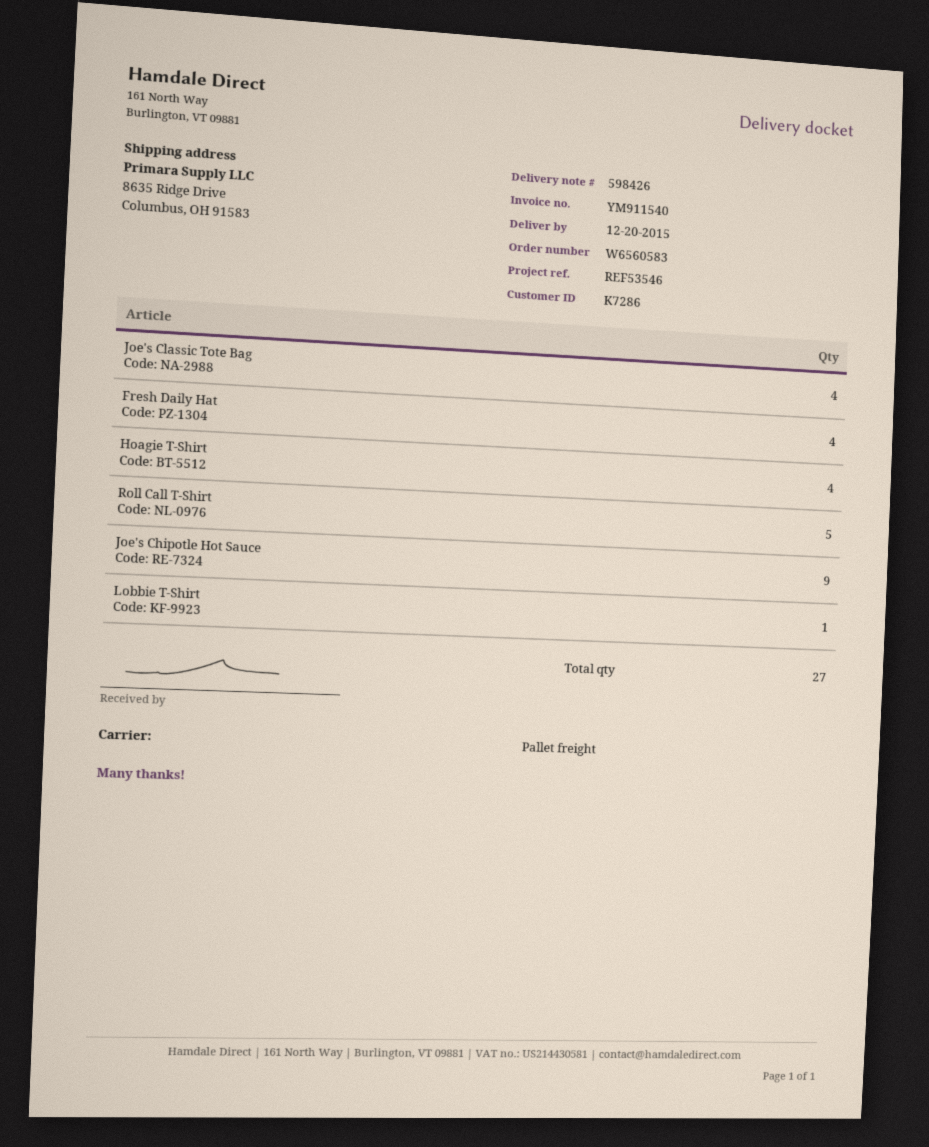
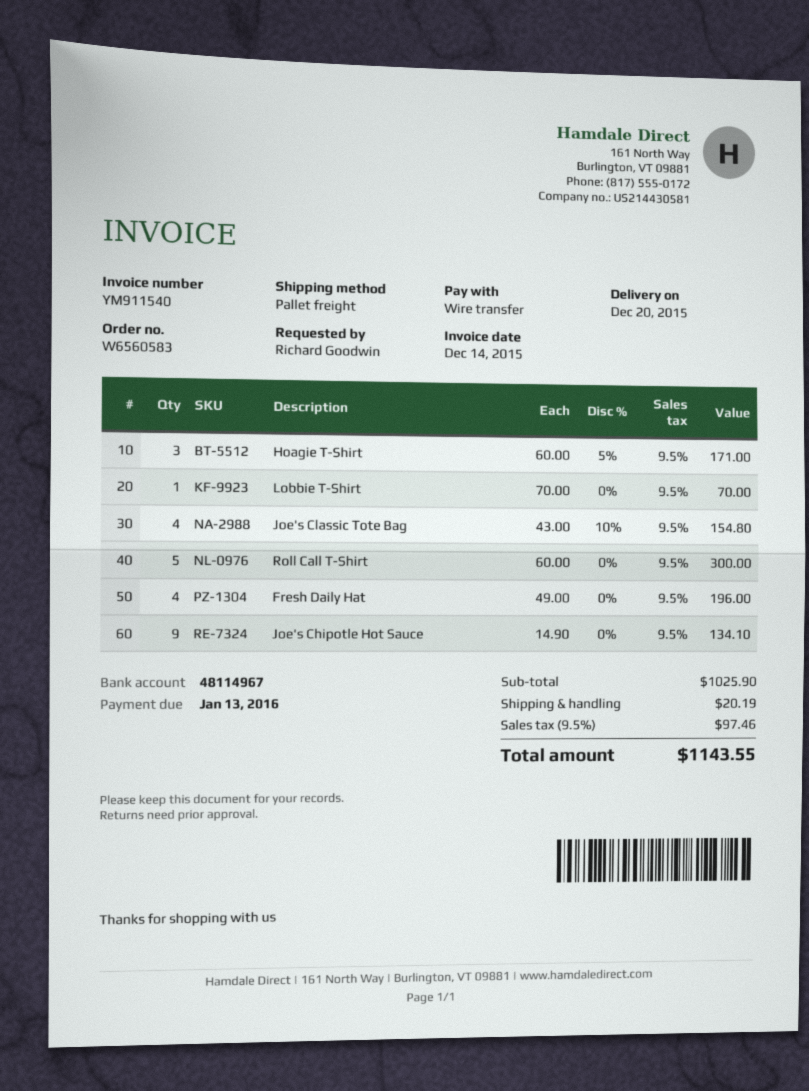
Hoagie T-Shirt: 4 -> 3

